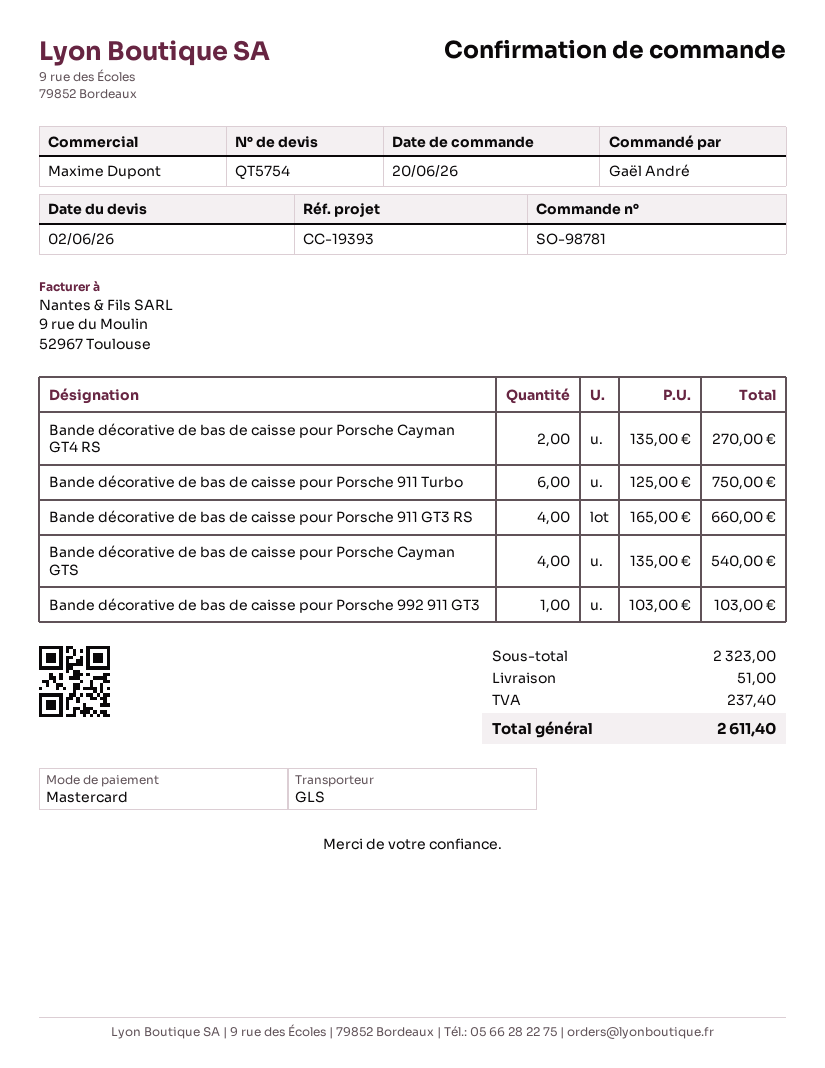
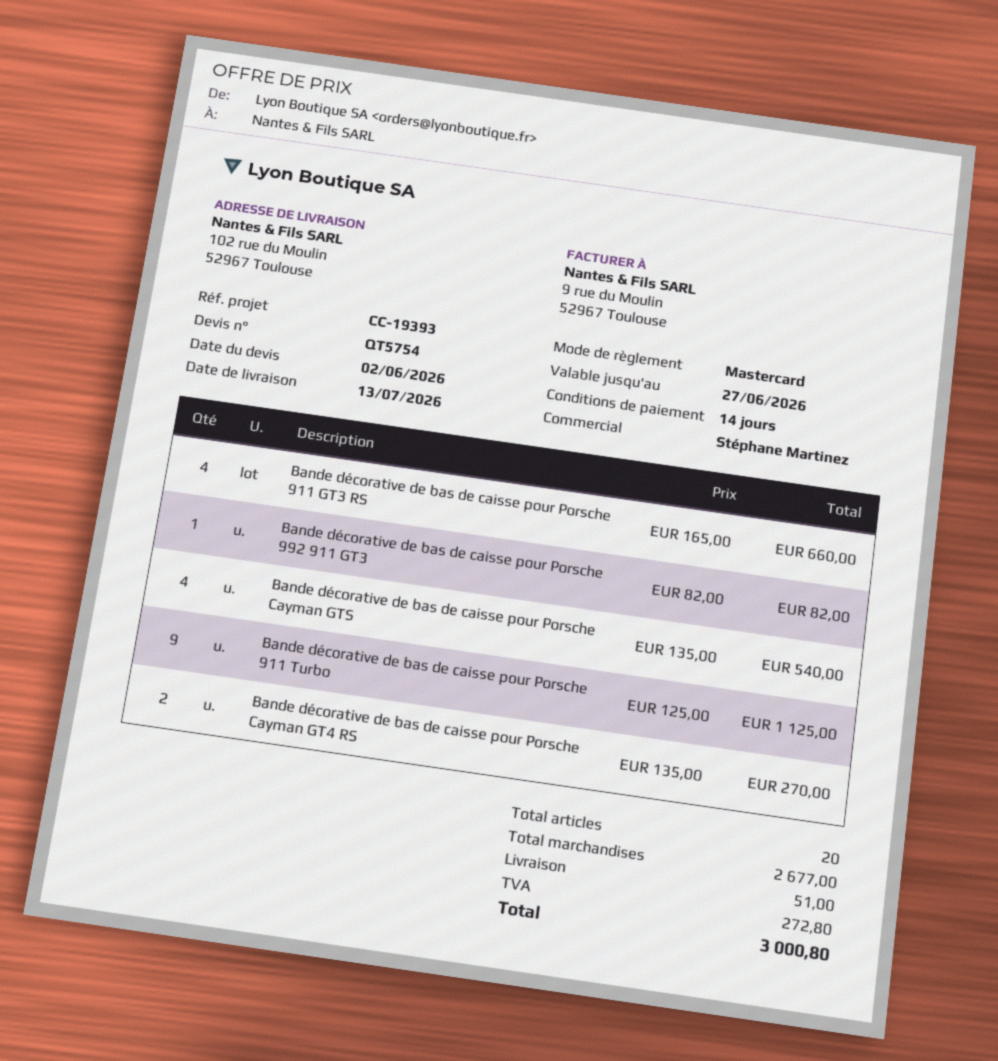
sales rep: Maxime Dupont -> Stéphane Martinez
Bande décorative de bas de caisse pour Porsche 911 Turbo: 6 x 125.00 = 750.00 -> 9 x 125.00 = 1125.00
Bande décorative de bas de caisse pour Porsche 992 911 GT3: 1 x 103.00 = 103.00 -> 1 x 82.00 = 82.00
subtotal: 2323.00 -> 2677.00
tax: 237.40 -> 272.80
total: 2611.40 -> 3000.80

